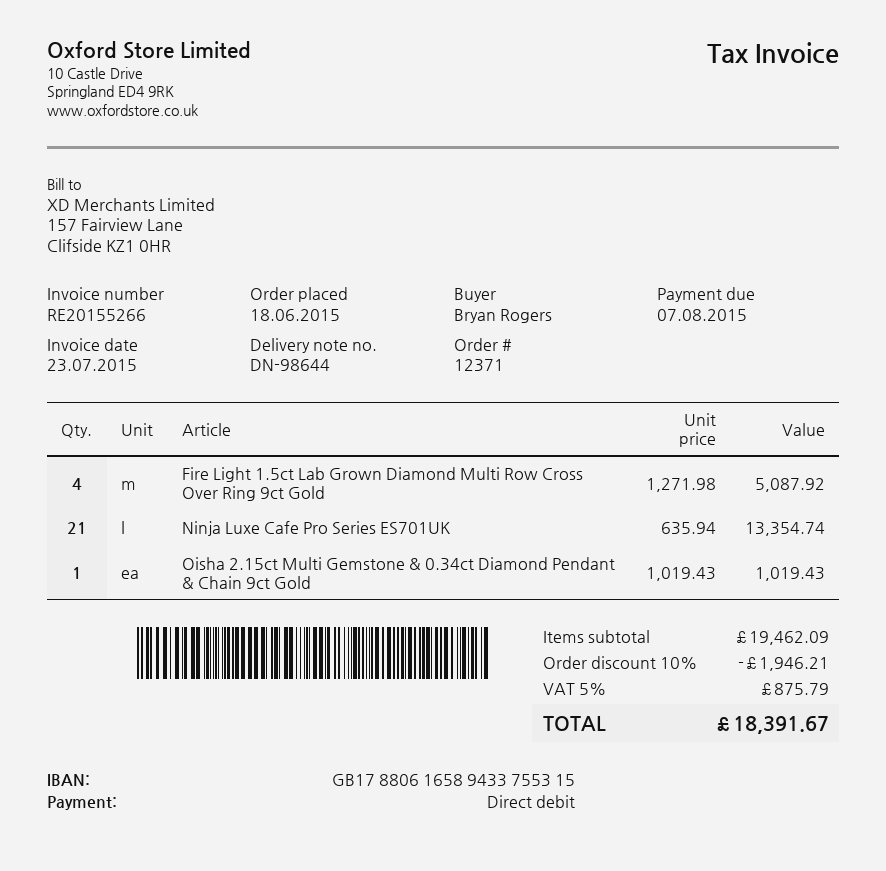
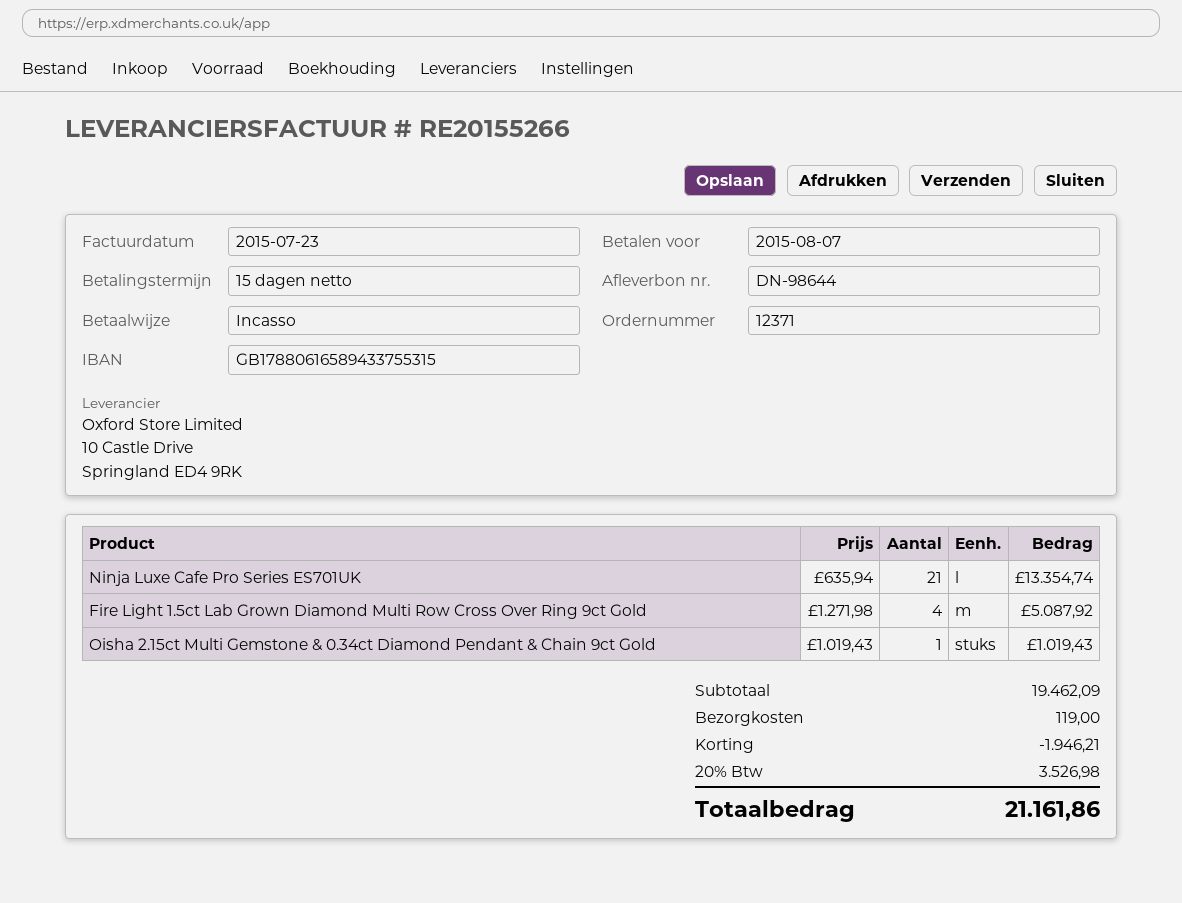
shipping: none -> 119.00
tax: 5% = 875.79 -> 20% = 3526.98
total: 18391.67 -> 21161.86

